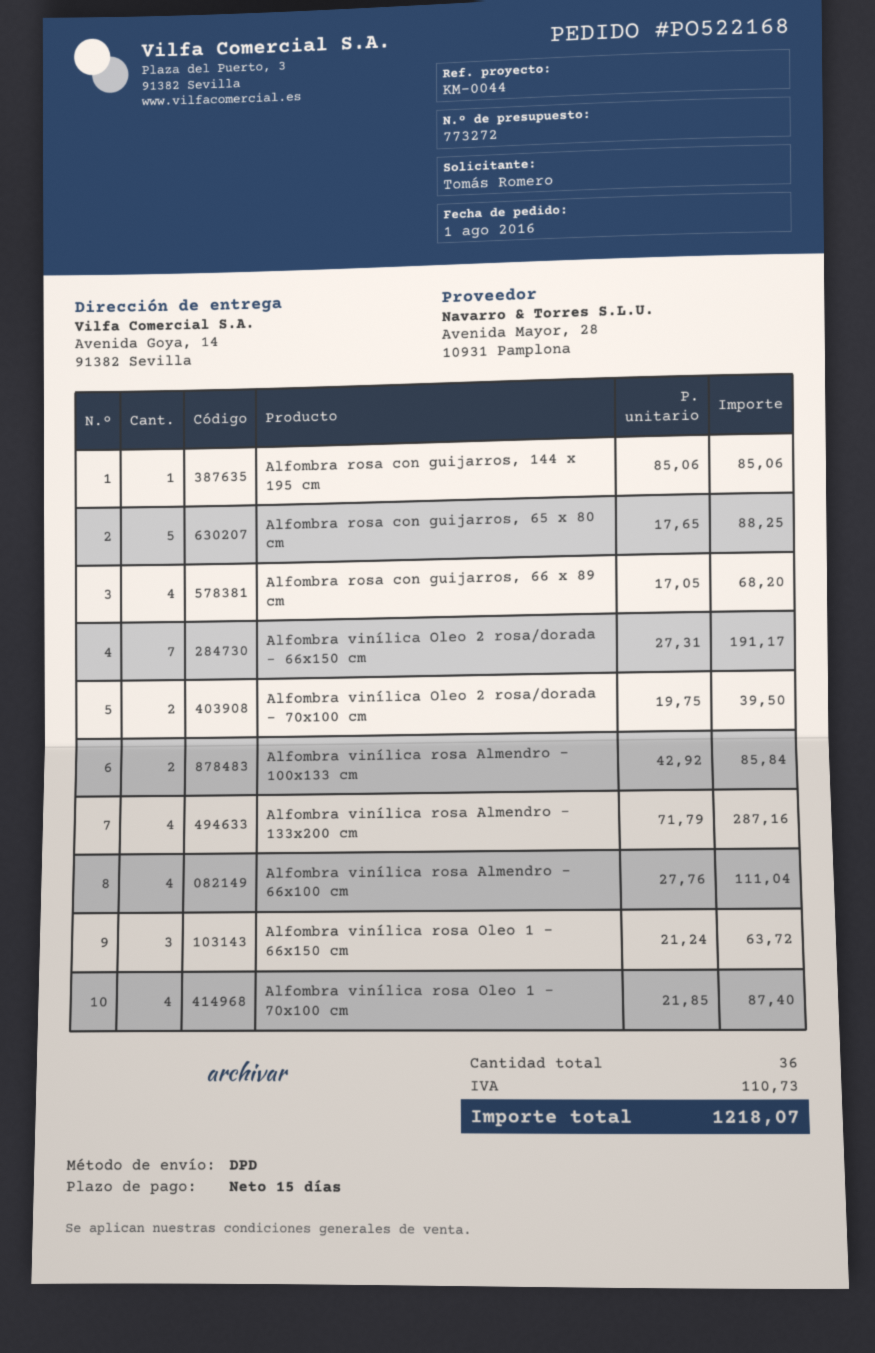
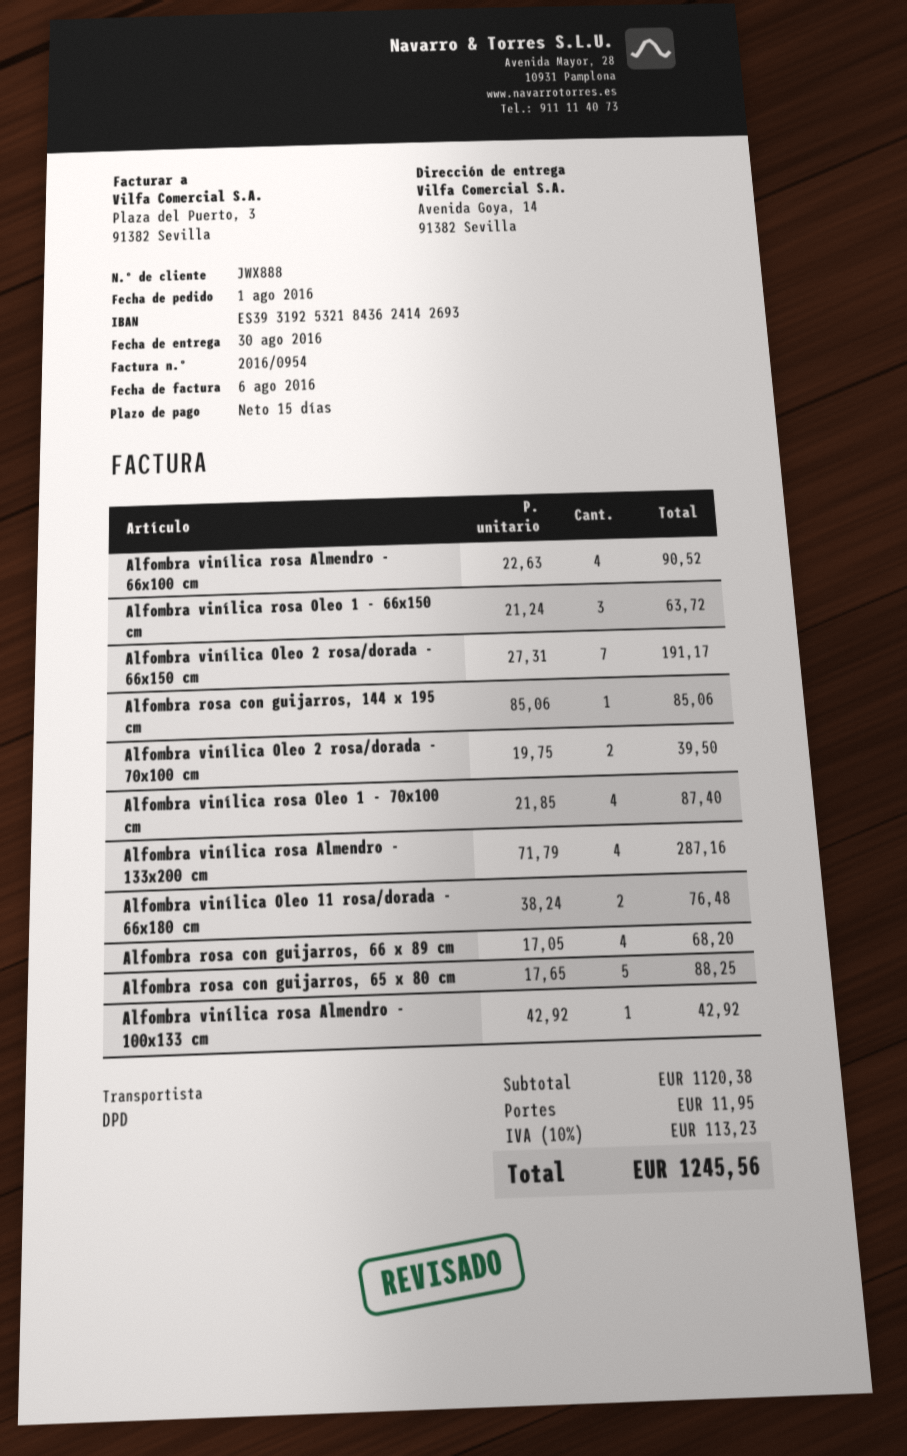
Alfombra vinílica rosa Almendro - 100x133 cm: 2 x 42.92 = 85.84 -> 1 x 42.92 = 42.92
Alfombra vinílica rosa Almendro - 66x100 cm: 4 x 27.76 = 111.04 -> 4 x 22.63 = 90.52
Alfombra vinílica Oleo 11 rosa/dorada - 66x180 cm: none -> 2 x 38.24 = 76.48
shipping: none -> 11.95
tax: 110.73 -> 113.23
total: 1218.07 -> 1245.56

